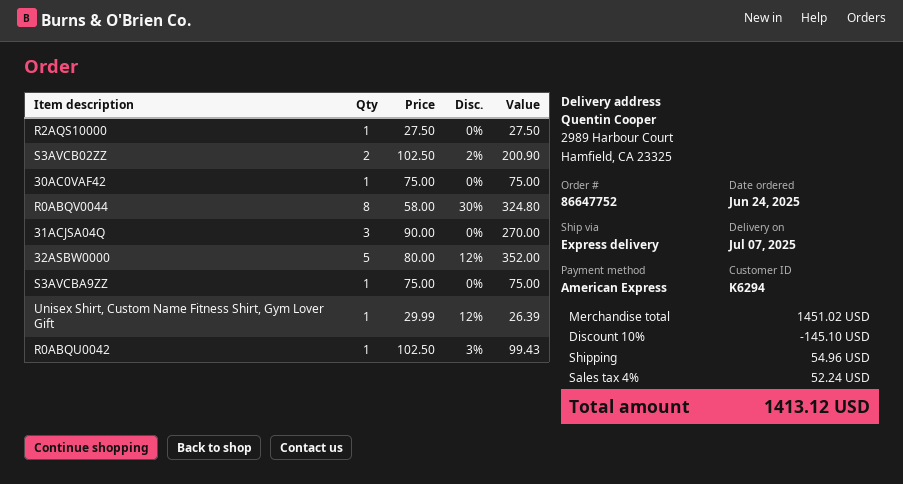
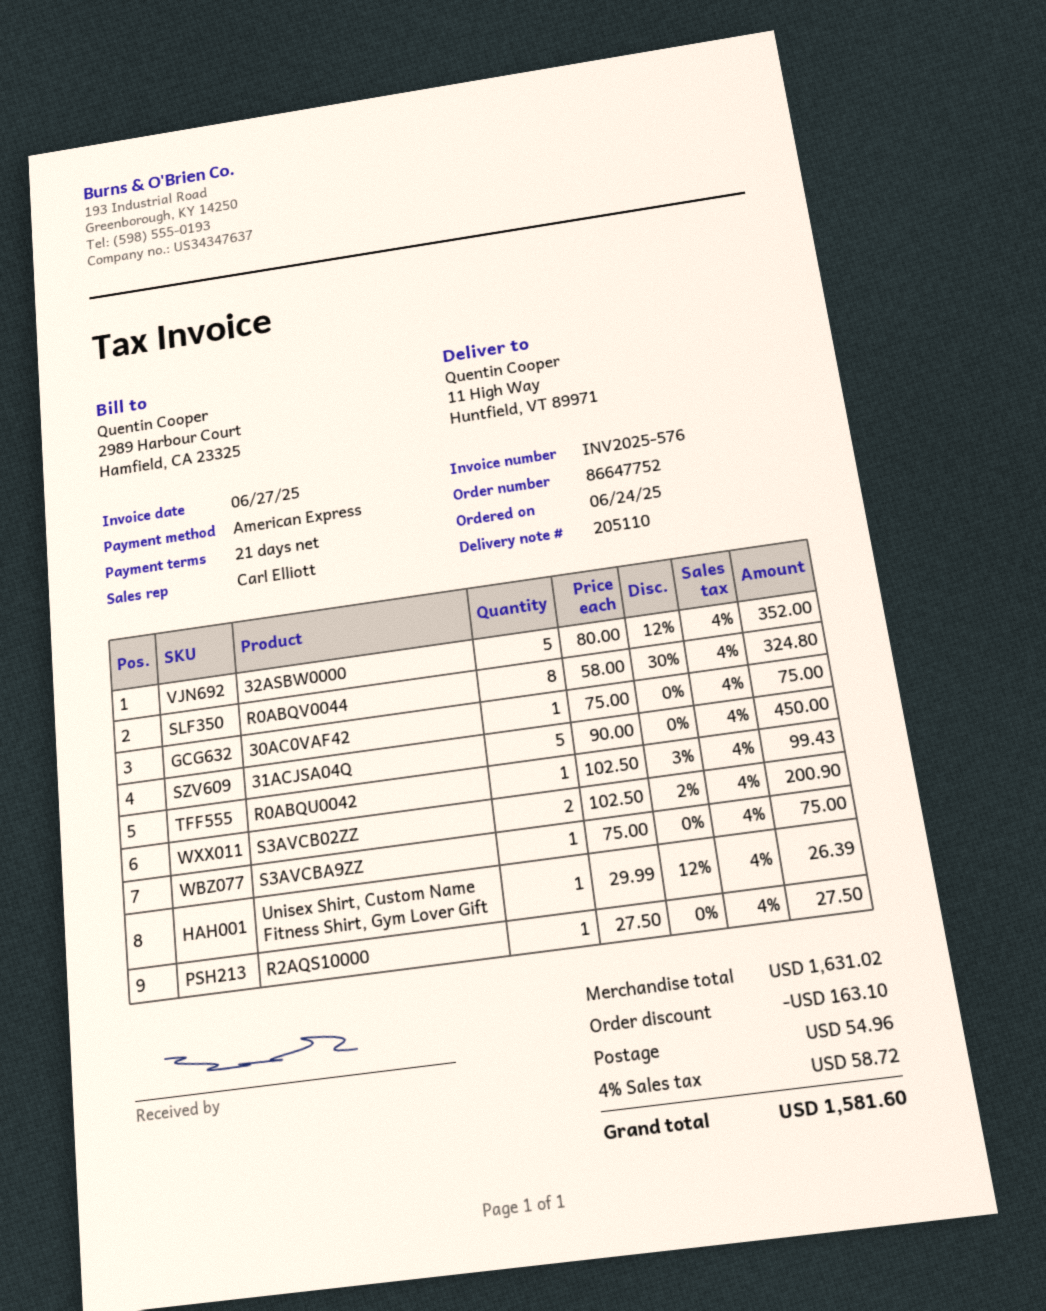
ship to: 2989 Harbour Court, Hamfield, CA 23325 -> 11 High Way, Huntfield, VT 89971
31ACJSA04Q: 3 x 90.00 = 270.00 -> 5 x 90.00 = 450.00
subtotal: 1451.02 -> 1631.02
discount: 145.10 -> 163.10
tax: 4% = 52.24 -> 4% = 58.72
total: 1413.12 -> 1581.60

